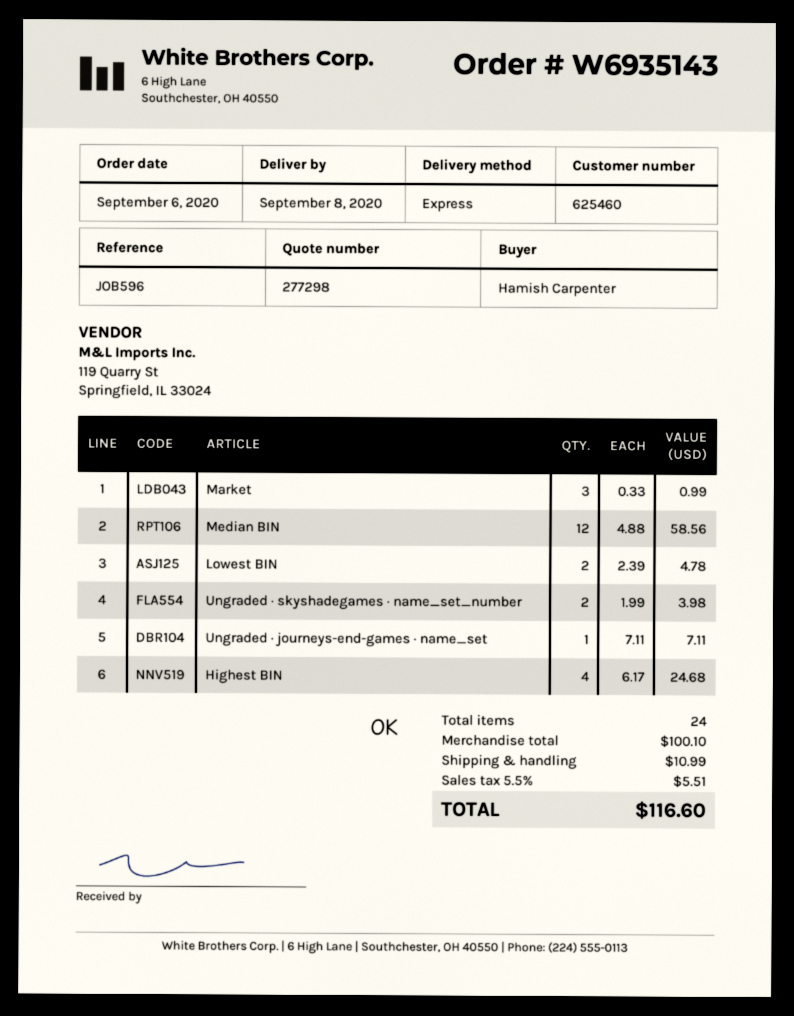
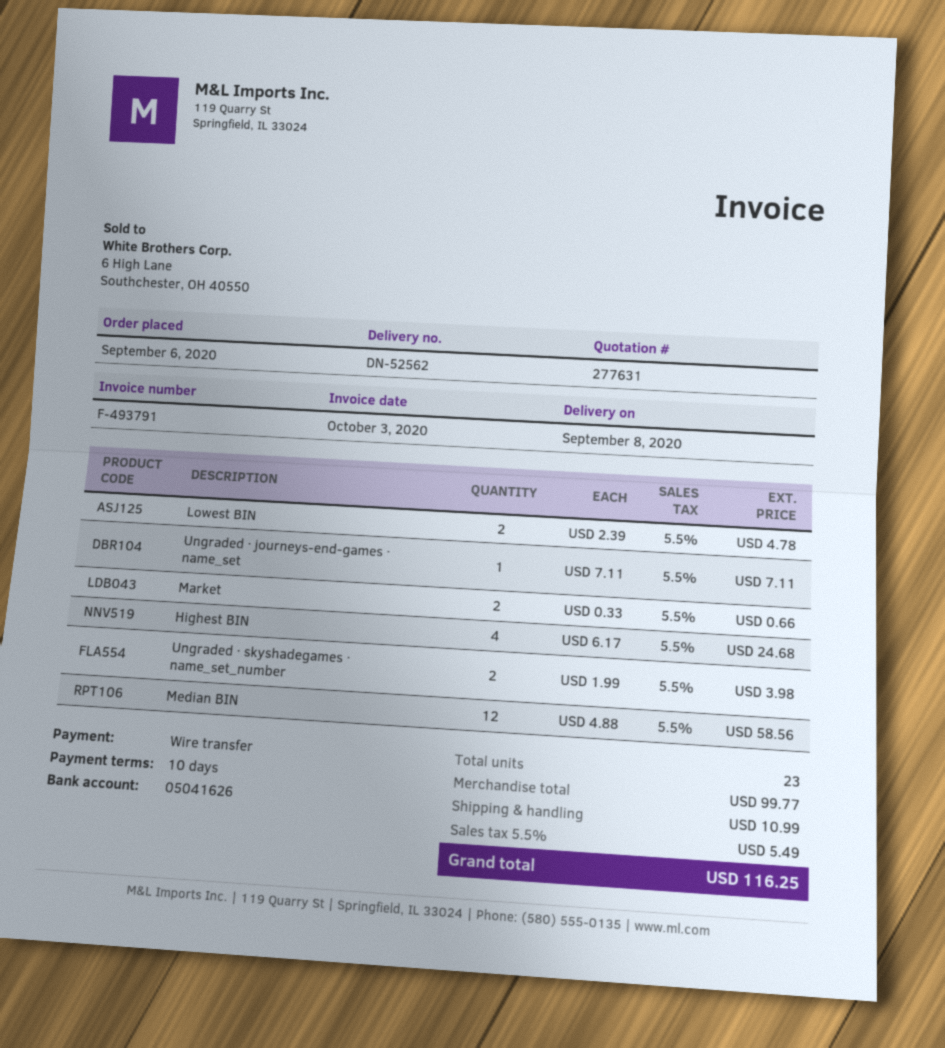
quote number: 277298 -> 277631
Market: 3 x 0.33 = 0.99 -> 2 x 0.33 = 0.66
total quantity: 24 -> 23
subtotal: 100.10 -> 99.77
tax: 5.5% = 5.51 -> 5.5% = 5.49
total: 116.60 -> 116.25

